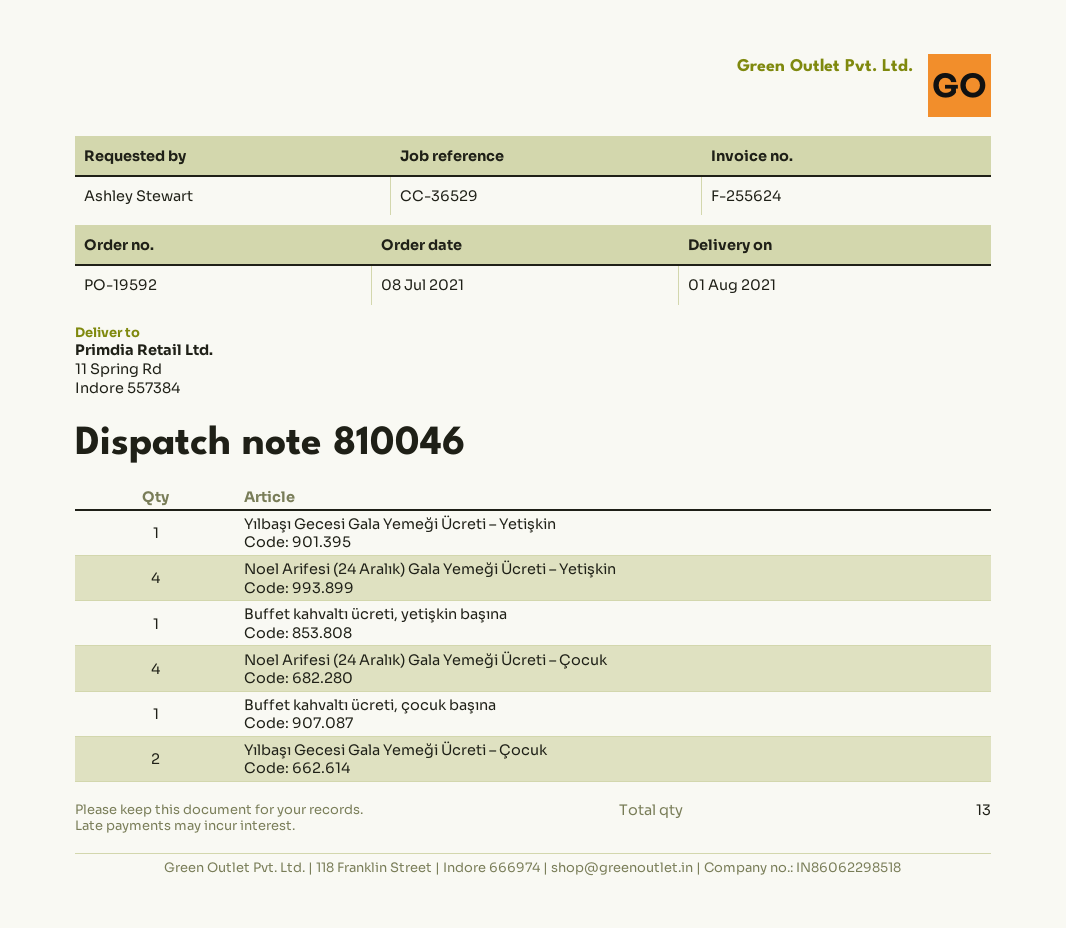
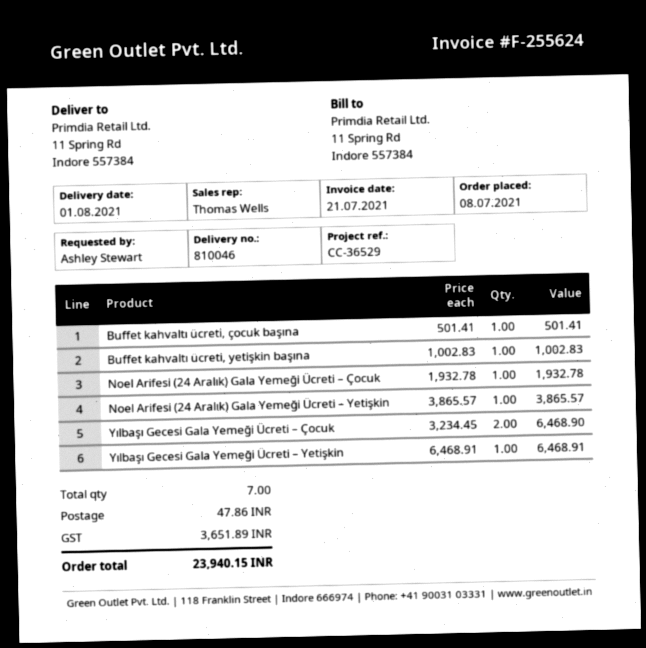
Noel Arifesi (24 Aralık) Gala Yemeği Ücreti – Yetişkin: 4 -> 1
Noel Arifesi (24 Aralık) Gala Yemeği Ücreti – Çocuk: 4 -> 1
total quantity: 13 -> 7

